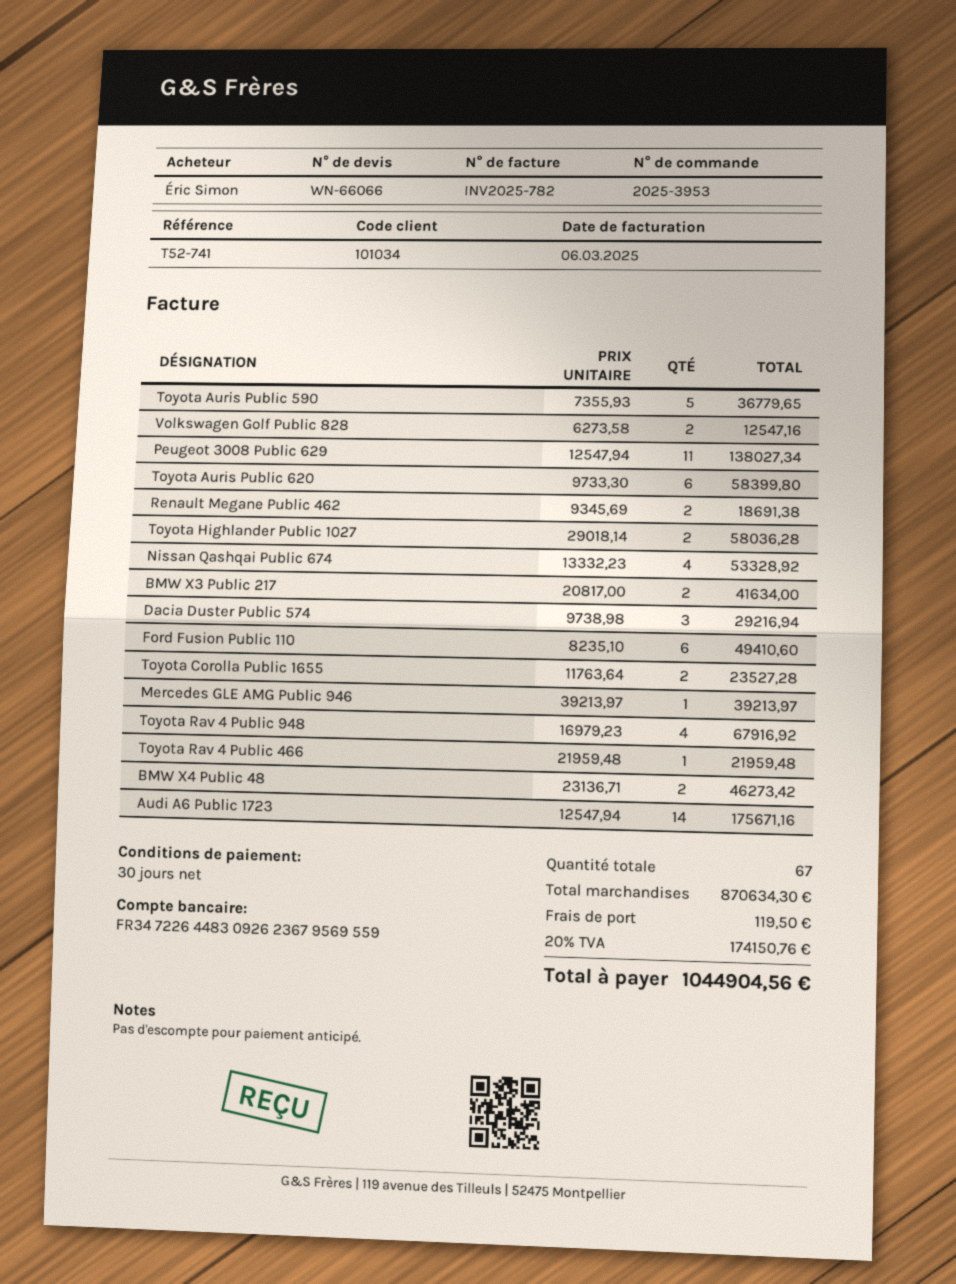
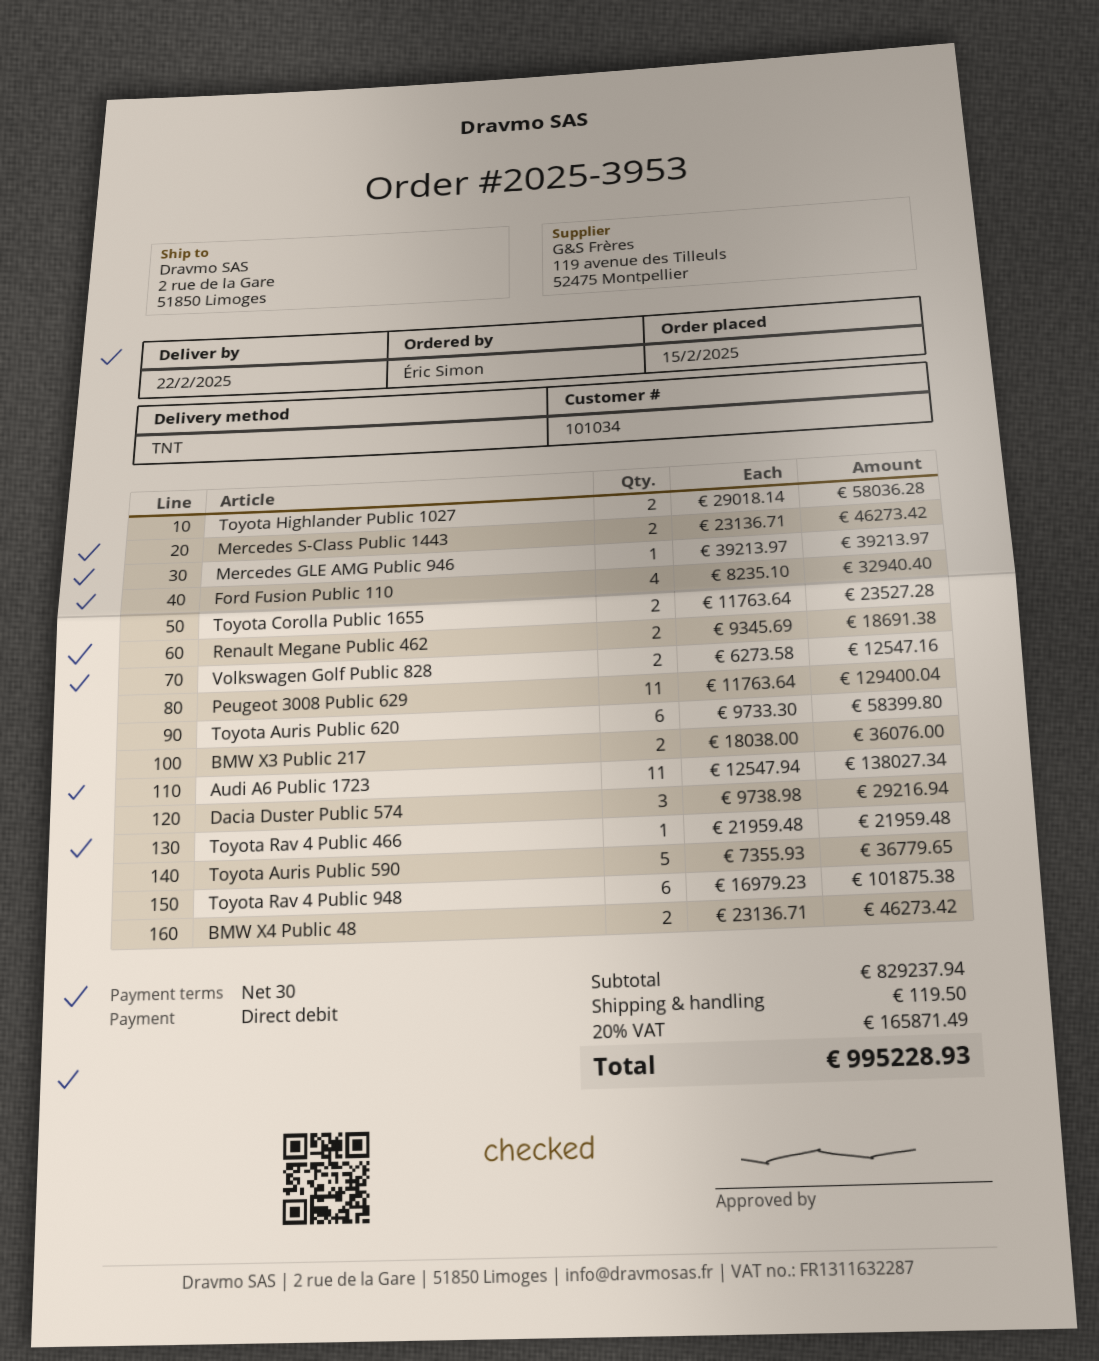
Peugeot 3008 Public 629: 11 x 12547.94 = 138027.34 -> 11 x 11763.64 = 129400.04
Nissan Qashqai Public 674: 4 x 13332.23 = 53328.92 -> none
BMW X3 Public 217: 2 x 20817.00 = 41634.00 -> 2 x 18038.00 = 36076.00
Ford Fusion Public 110: 6 x 8235.10 = 49410.60 -> 4 x 8235.10 = 32940.40
Toyota Rav 4 Public 948: 4 x 16979.23 = 67916.92 -> 6 x 16979.23 = 101875.38
Audi A6 Public 1723: 14 x 12547.94 = 175671.16 -> 11 x 12547.94 = 138027.34
Mercedes S-Class Public 1443: none -> 2 x 23136.71 = 46273.42
subtotal: 870634.30 -> 829237.94
tax: 20% = 174150.76 -> 20% = 165871.49
total: 1044904.56 -> 995228.93

